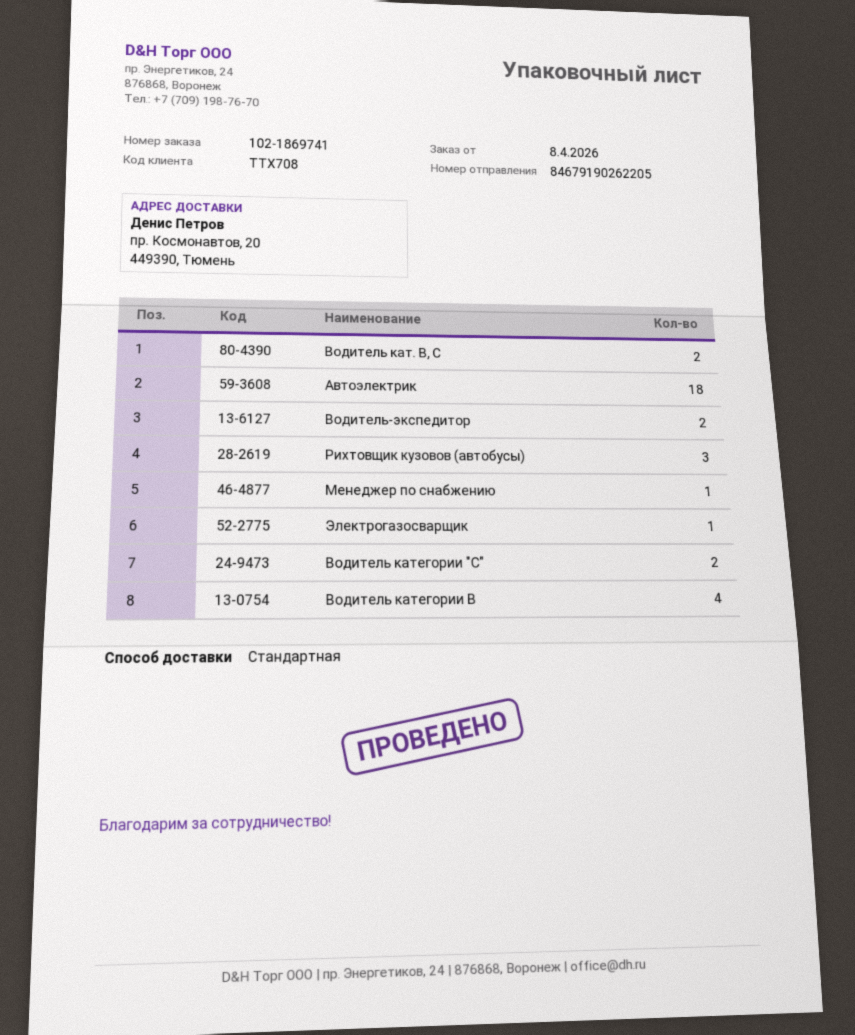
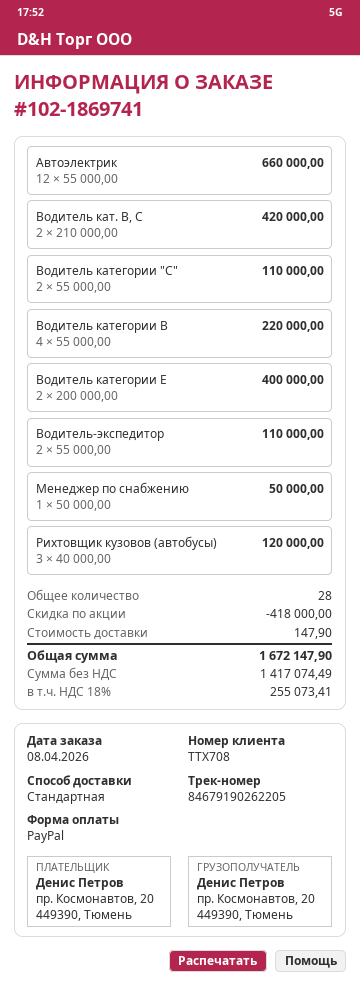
Автоэлектрик: 18 -> 12
Электрогазосварщик: 1 -> none
Водитель категории Е: none -> 2

